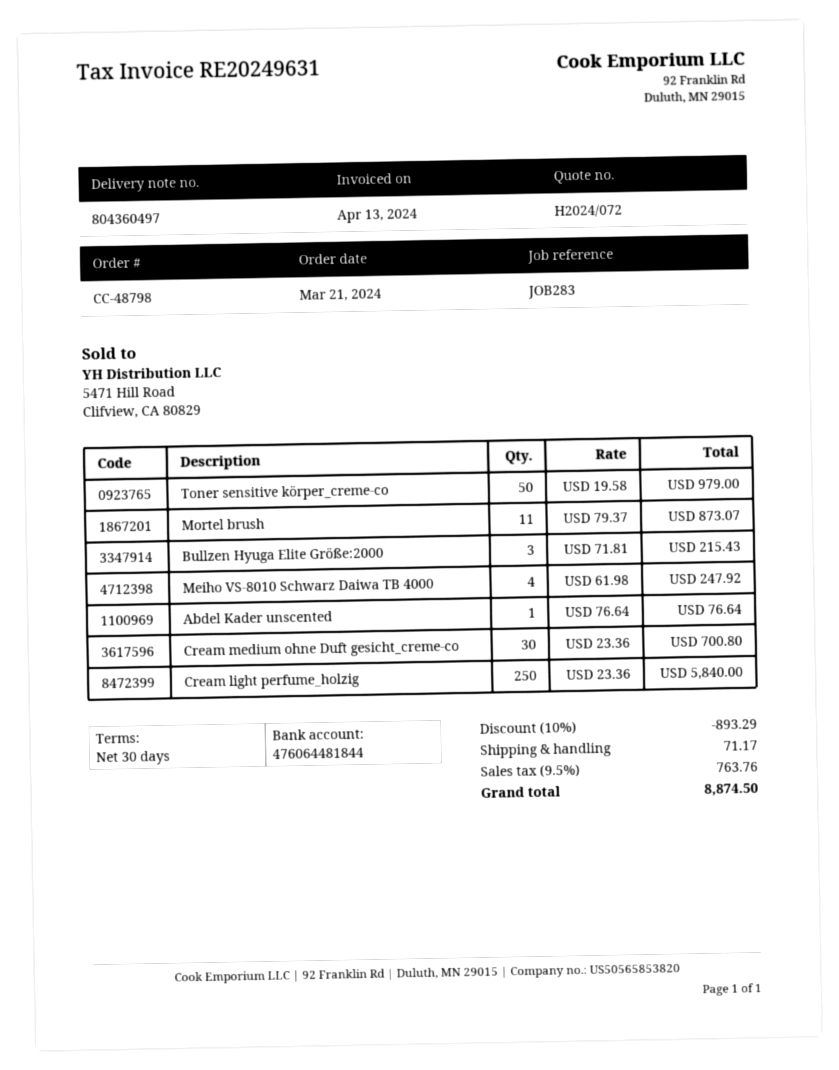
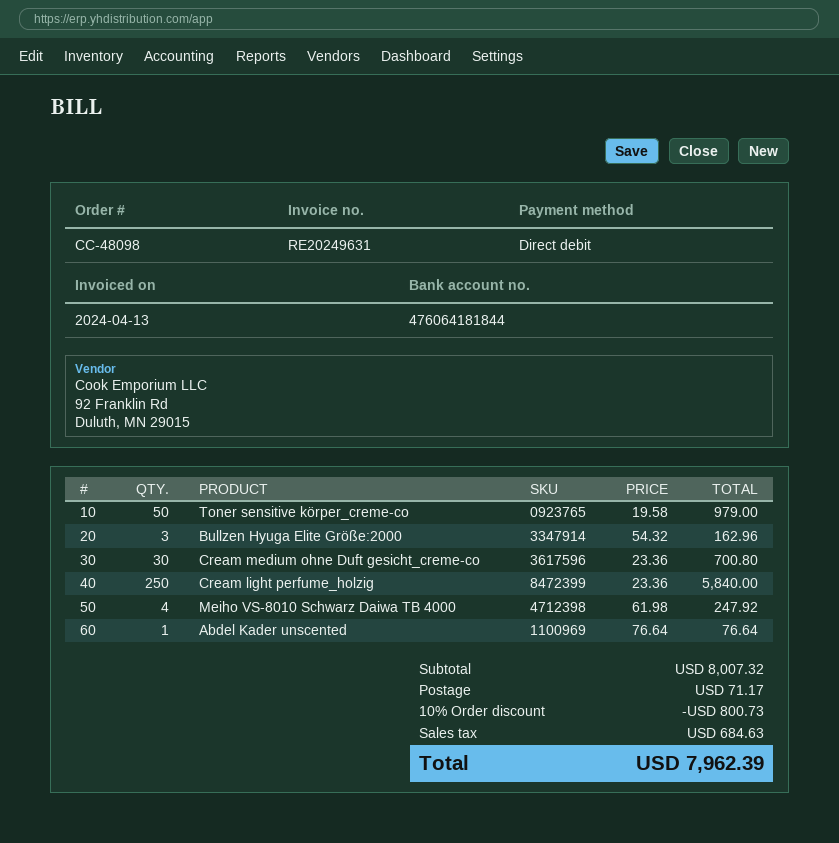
order number: CC-48798 -> CC-48098
bank account: 476064481844 -> 476064181844
Mortel brush: 11 x 79.37 = 873.07 -> none
Bullzen Hyuga Elite Größe:2000: 3 x 71.81 = 215.43 -> 3 x 54.32 = 162.96
discount: 10% = 893.29 -> 10% = 800.73
tax: 763.76 -> 684.63
total: 8874.50 -> 7962.39

